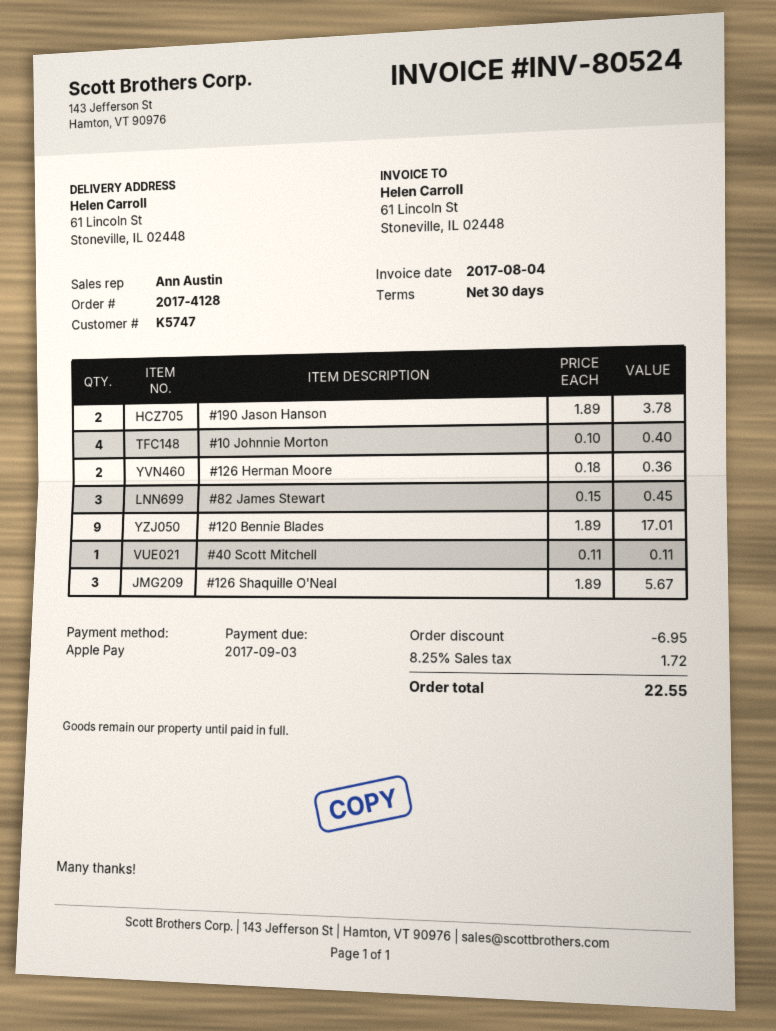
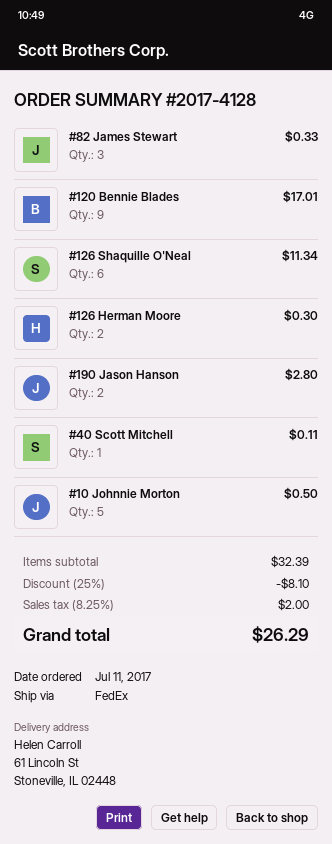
#190 Jason Hanson: 2 for 3.78 -> 2 for 2.80
#10 Johnnie Morton: 4 for 0.40 -> 5 for 0.50
#126 Herman Moore: 2 for 0.36 -> 2 for 0.30
#82 James Stewart: 3 for 0.45 -> 3 for 0.33
#126 Shaquille O'Neal: 3 for 5.67 -> 6 for 11.34
discount: 6.95 -> 8.10
tax: 8.25% = 1.72 -> 8.25% = 2.00
total: 22.55 -> 26.29

